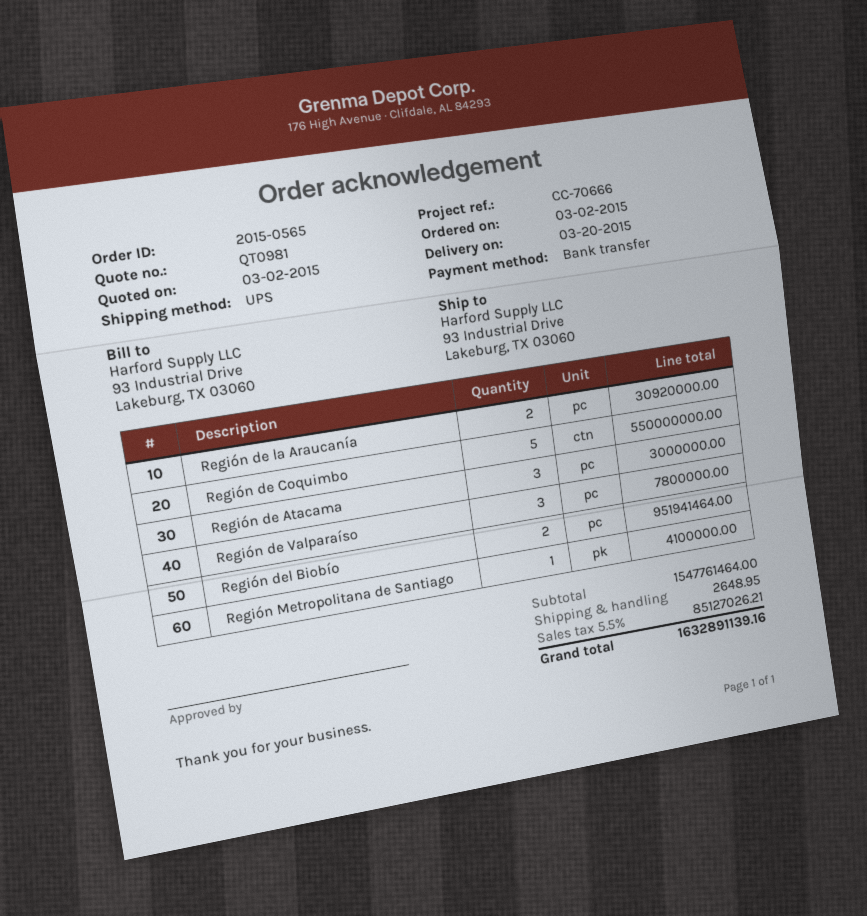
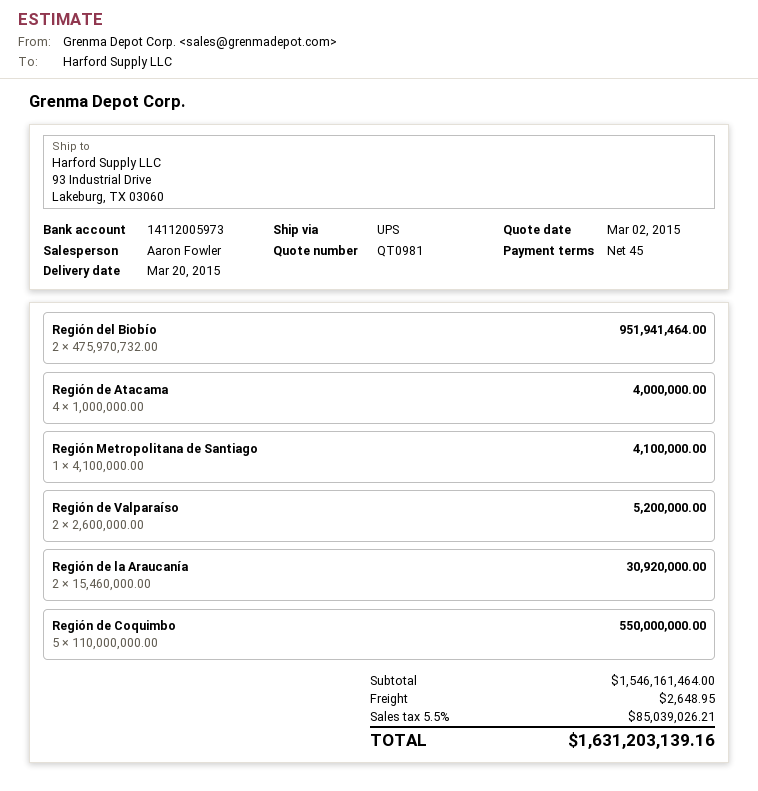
Región de Atacama: 3 for 3000000.00 -> 4 for 4000000.00
Región de Valparaíso: 3 for 7800000.00 -> 2 for 5200000.00
subtotal: 1547761464.00 -> 1546161464.00
tax: 5.5% = 85127026.21 -> 5.5% = 85039026.21
total: 1632891139.16 -> 1631203139.16

